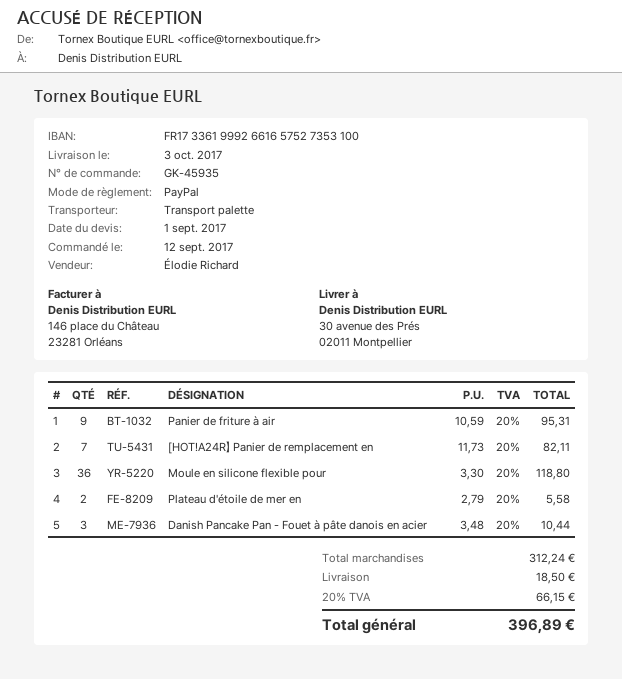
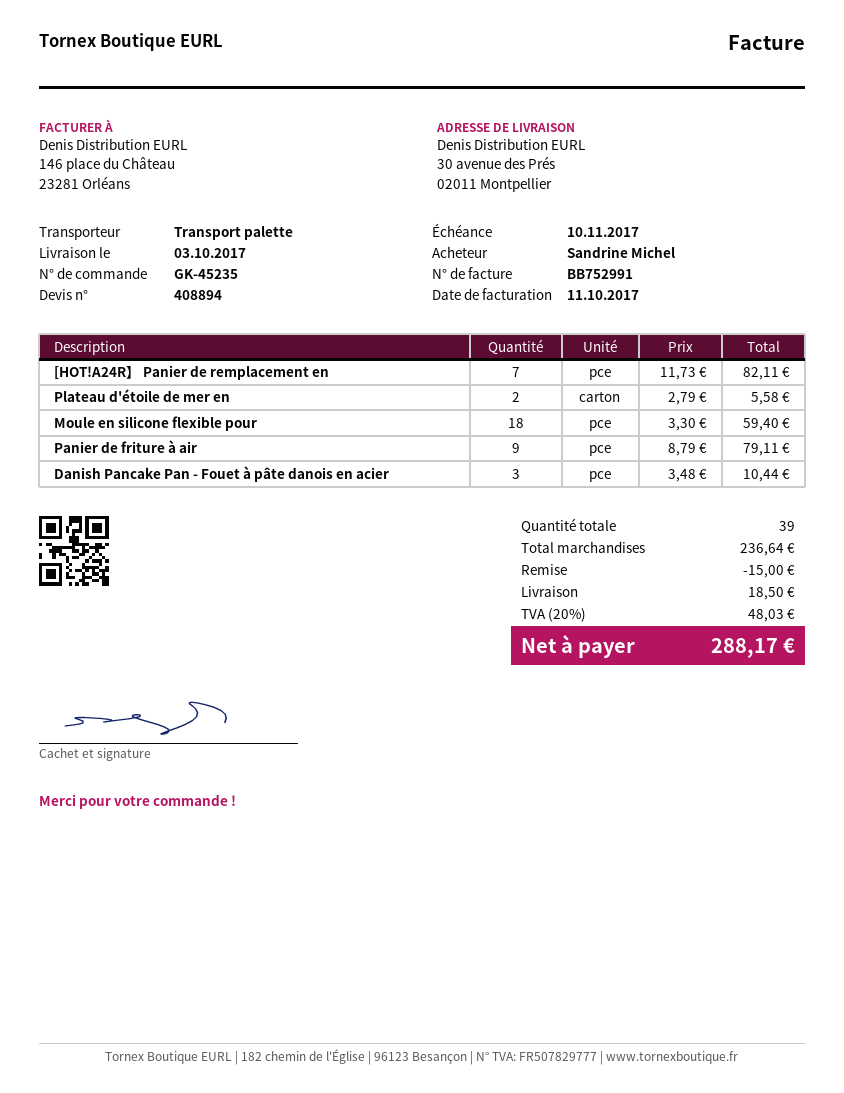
order number: GK-45935 -> GK-45235
Panier de friture à air: 9 x 10.59 = 95.31 -> 9 x 8.79 = 79.11
Moule en silicone flexible pour: 36 x 3.30 = 118.80 -> 18 x 3.30 = 59.40
subtotal: 312.24 -> 236.64
discount: none -> 15.00
tax: 20% = 66.15 -> 20% = 48.03
total: 396.89 -> 288.17

